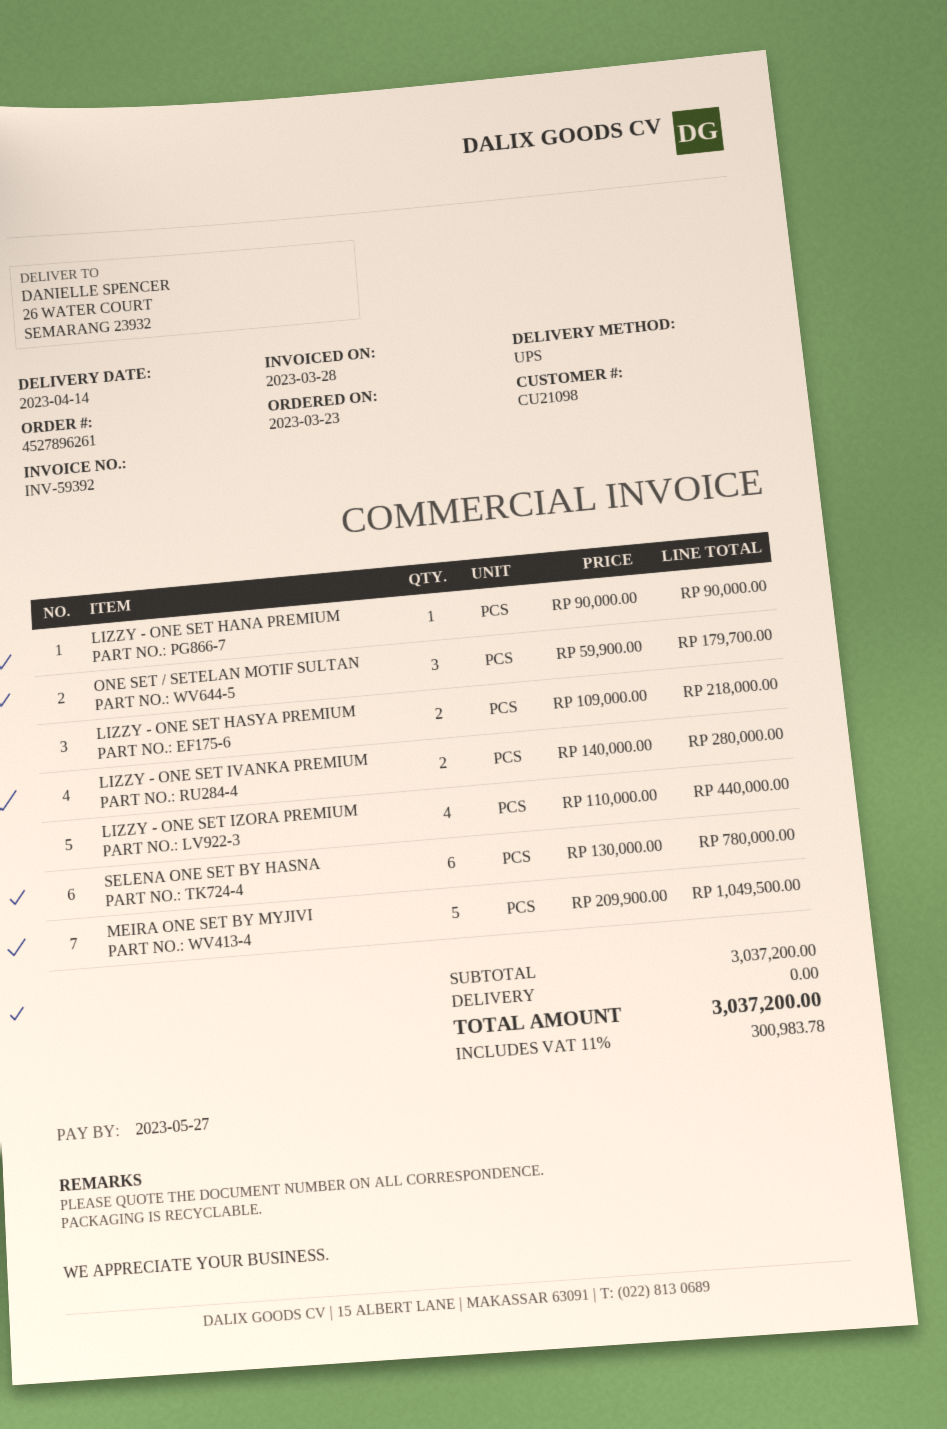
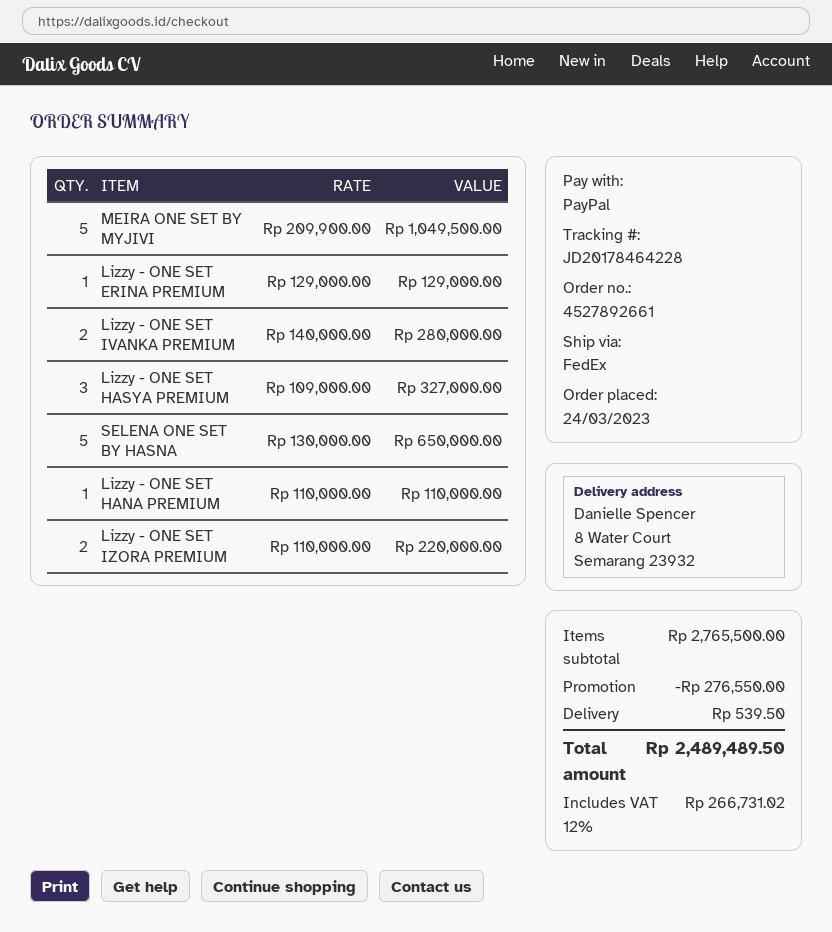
order number: 4527896261 -> 4527892661
order date: 2023-03-23 -> 2023-03-24
shipping method: UPS -> FedEx
ship to: 26 WATER COURT, SEMARANG 23932 -> 8 Water Court, Semarang 23932
LIZZY - ONE SET HANA PREMIUM: 1 x 90000.00 = 90000.00 -> 1 x 110000.00 = 110000.00
ONE SET / SETELAN MOTIF SULTAN: 3 x 59900.00 = 179700.00 -> none
LIZZY - ONE SET HASYA PREMIUM: 2 x 109000.00 = 218000.00 -> 3 x 109000.00 = 327000.00
LIZZY - ONE SET IZORA PREMIUM: 4 x 110000.00 = 440000.00 -> 2 x 110000.00 = 220000.00
SELENA ONE SET BY HASNA: 6 x 130000.00 = 780000.00 -> 5 x 130000.00 = 650000.00
Lizzy - ONE SET ERINA PREMIUM: none -> 1 x 129000.00 = 129000.00
subtotal: 3037200.00 -> 2765500.00
discount: none -> 276550.00
shipping: 0.00 -> 539.50
tax: 11% = 300983.78 -> 12% = 266731.02
total: 3037200.00 -> 2489489.50

